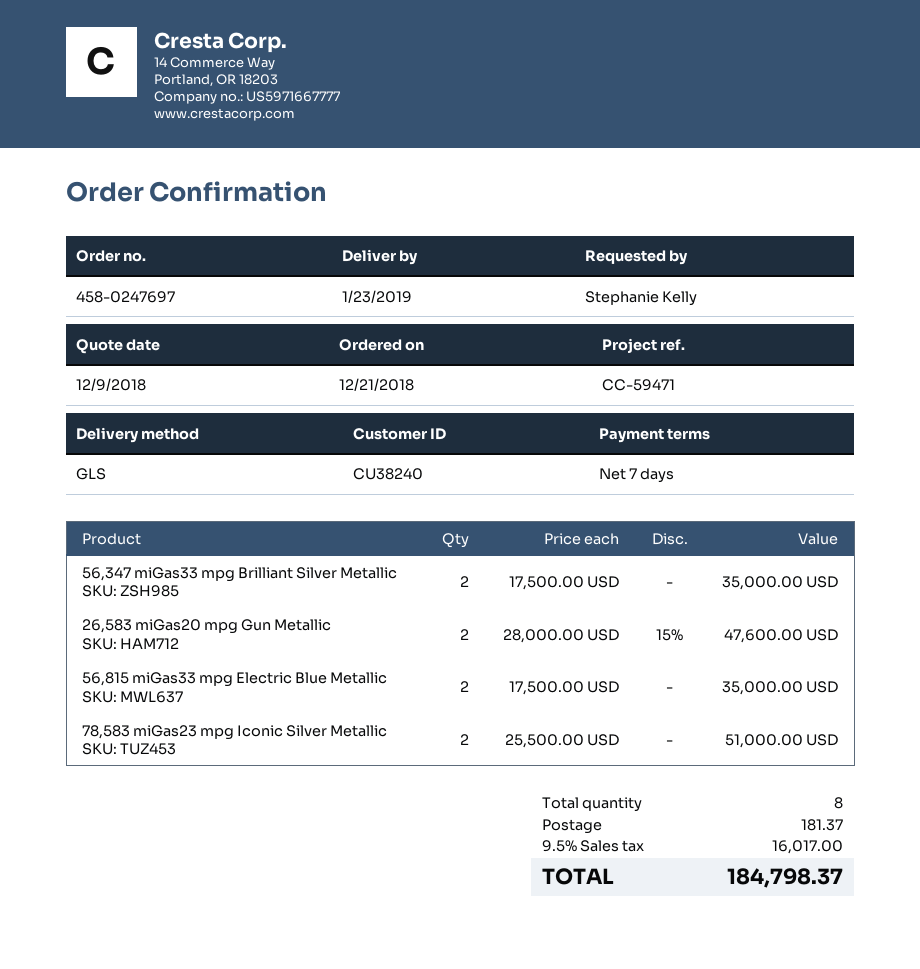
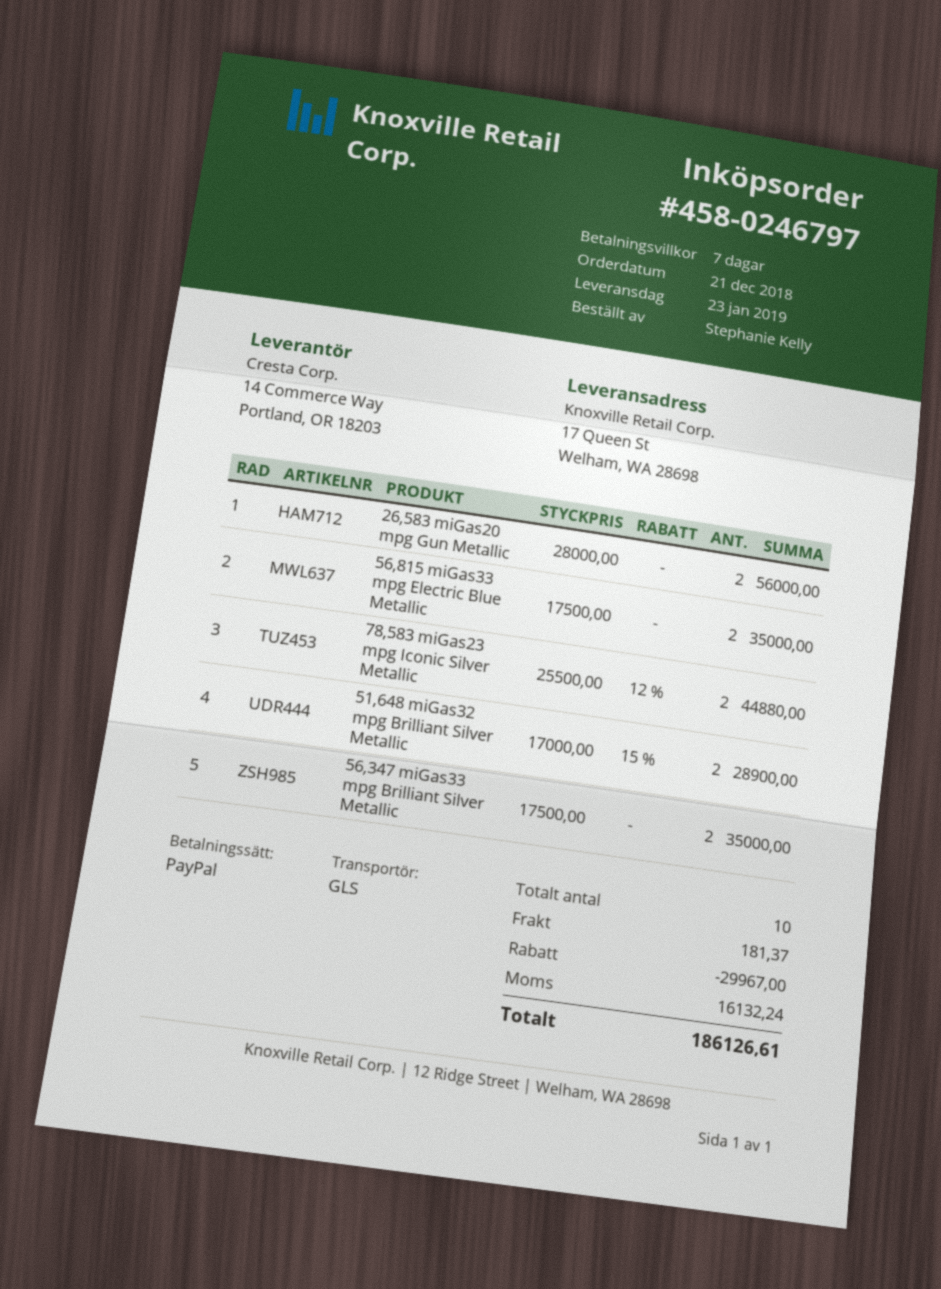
order number: 458-0247697 -> 458-0246797
26,583 miGas20 mpg Gun Metallic: 2 x 28000.00 - 15% = 47600.00 -> 2 x 28000.00 = 56000.00
78,583 miGas23 mpg Iconic Silver Metallic: 2 x 25500.00 = 51000.00 -> 2 x 25500.00 - 12% = 44880.00
51,648 miGas32 mpg Brilliant Silver Metallic: none -> 2 x 17000.00 - 15% = 28900.00
total quantity: 8 -> 10
discount: none -> 29967.00
tax: 16017.00 -> 16132.24
total: 184798.37 -> 186126.61

